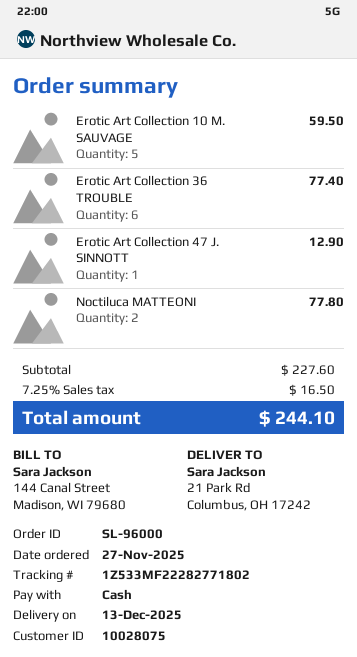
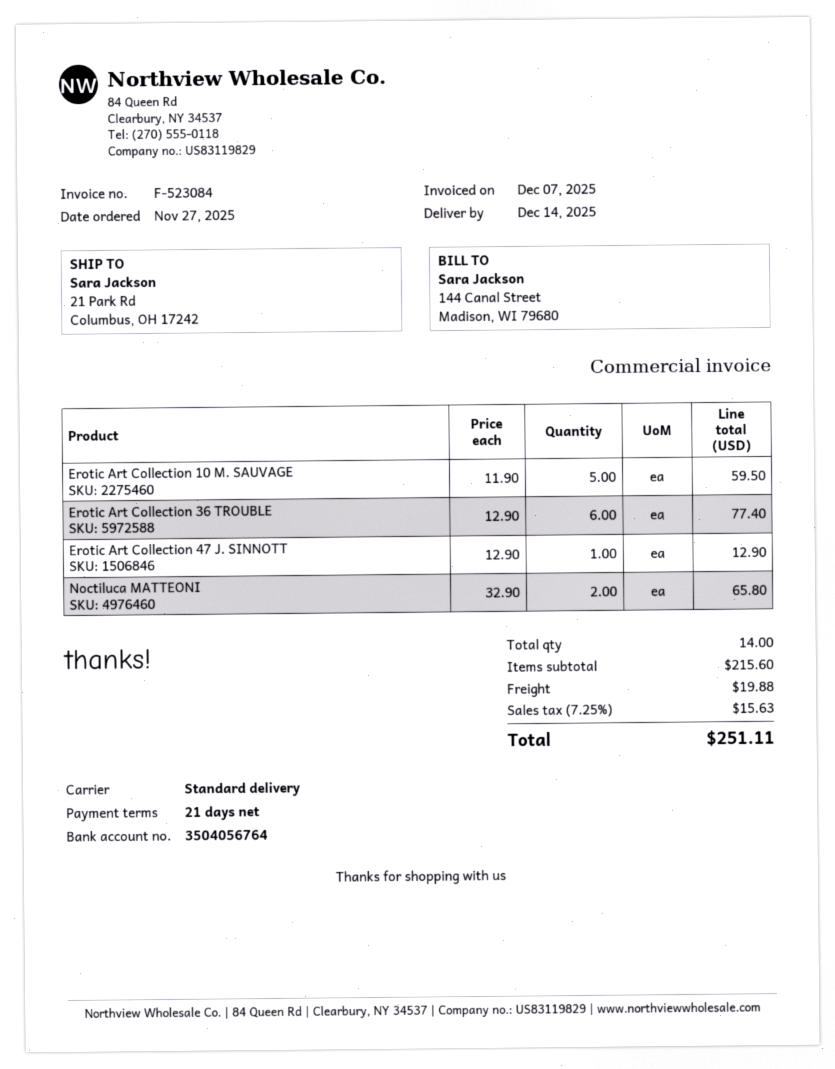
delivery date: 2025-12-13 -> 2025-12-14
Noctiluca MATTEONI: 2 for 77.80 -> 2 for 65.80
subtotal: 227.60 -> 215.60
shipping: none -> 19.88
tax: 7.25% = 16.50 -> 7.25% = 15.63
total: 244.10 -> 251.11

